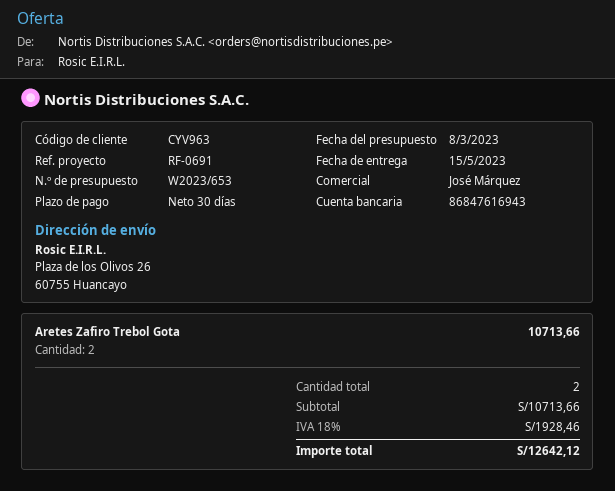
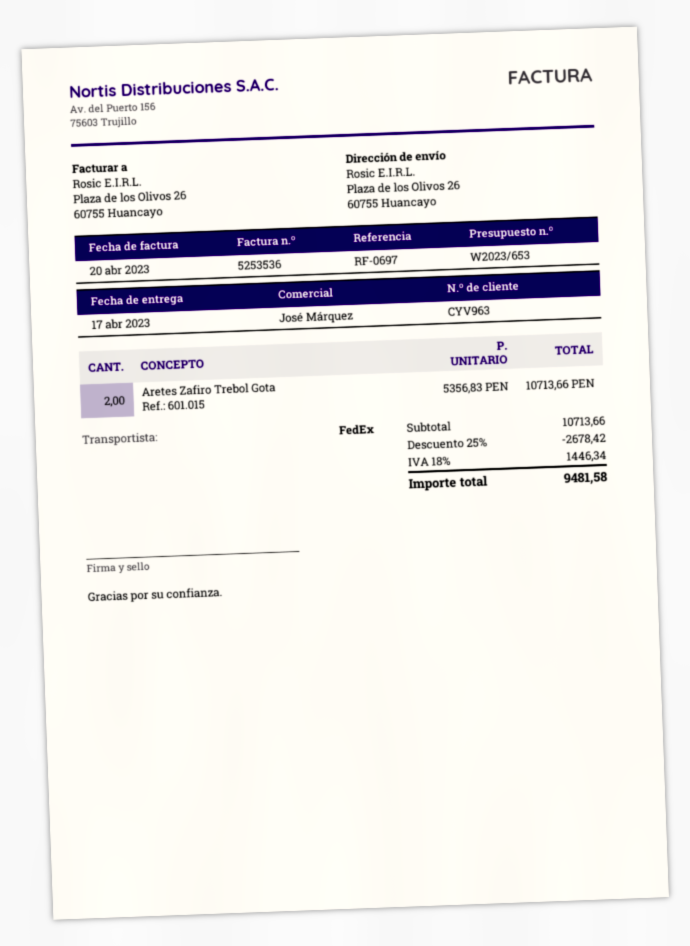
delivery date: 2023-05-15 -> 2023-04-17
reference: RF-0691 -> RF-0697
discount: none -> 25% = 2678.42
tax: 18% = 1928.46 -> 18% = 1446.34
total: 12642.12 -> 9481.58

